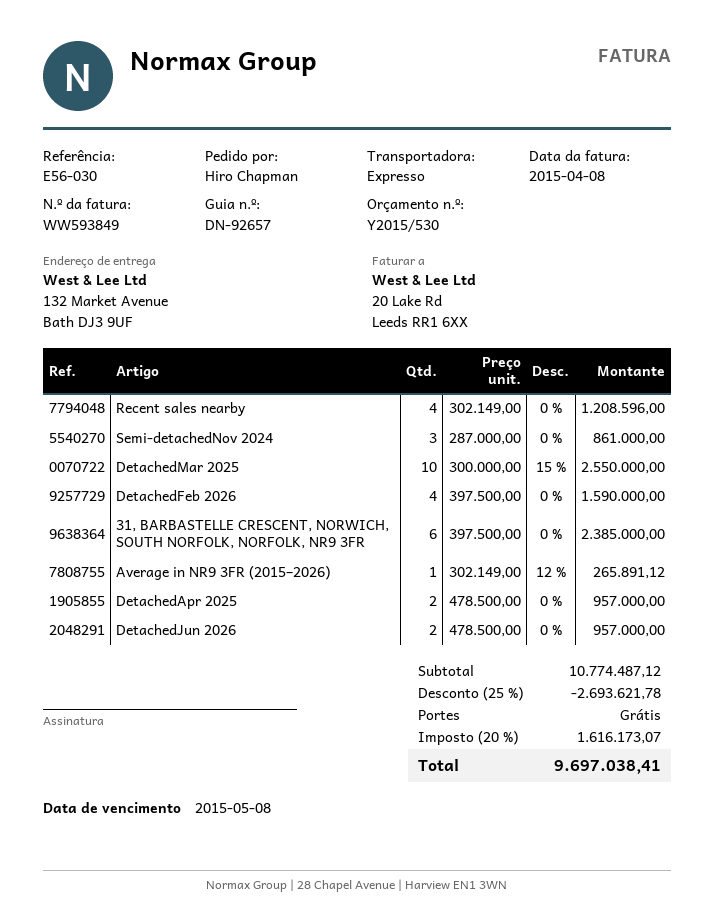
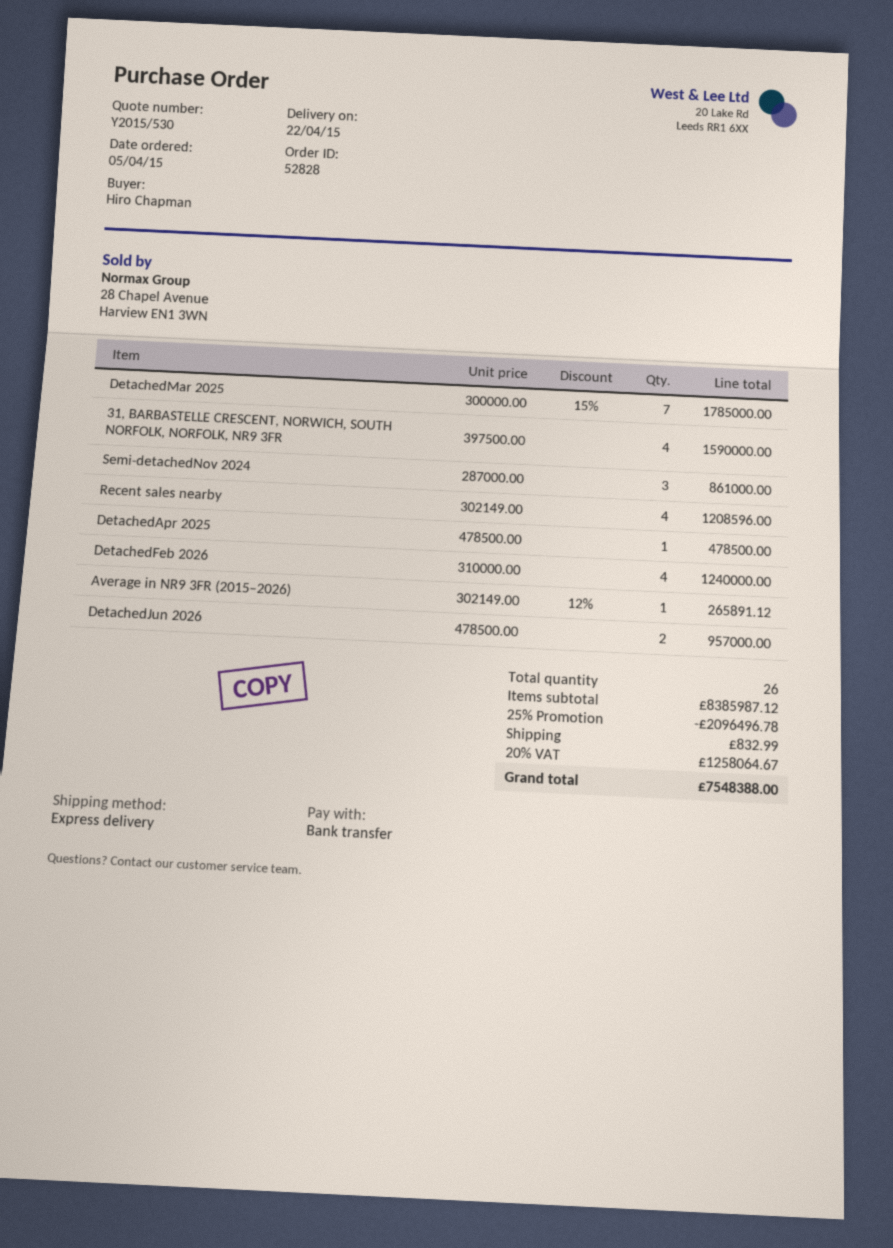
DetachedMar 2025: 10 x 300000.00 - 15% = 2550000.00 -> 7 x 300000.00 - 15% = 1785000.00
DetachedFeb 2026: 4 x 397500.00 = 1590000.00 -> 4 x 310000.00 = 1240000.00
31, BARBASTELLE CRESCENT, NORWICH, SOUTH NORFOLK, NORFOLK, NR9 3FR: 6 x 397500.00 = 2385000.00 -> 4 x 397500.00 = 1590000.00
DetachedApr 2025: 2 x 478500.00 = 957000.00 -> 1 x 478500.00 = 478500.00
subtotal: 10774487.12 -> 8385987.12
discount: 25% = 2693621.78 -> 25% = 2096496.78
shipping: 0.00 -> 832.99
tax: 20% = 1616173.07 -> 20% = 1258064.67
total: 9697038.41 -> 7548388.00

